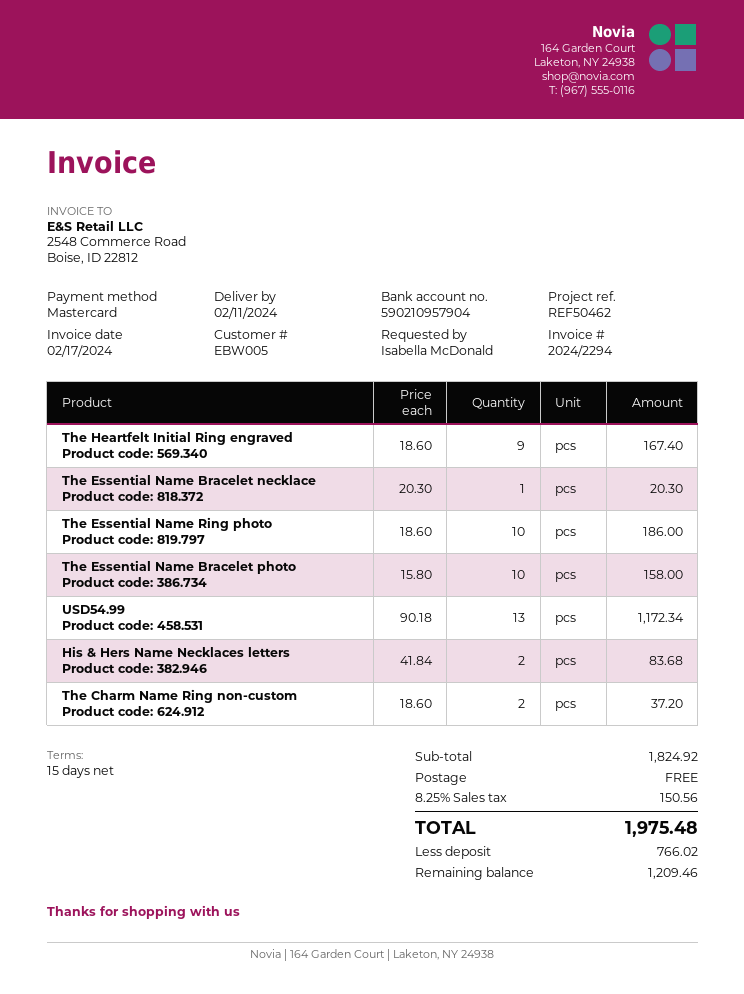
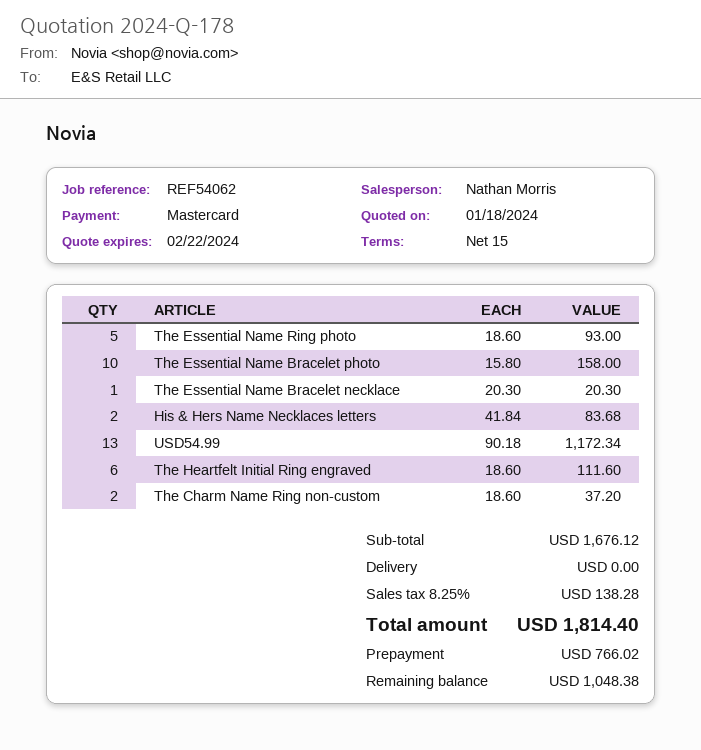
reference: REF50462 -> REF54062
The Heartfelt Initial Ring engraved: 9 x 18.60 = 167.40 -> 6 x 18.60 = 111.60
The Essential Name Ring photo: 10 x 18.60 = 186.00 -> 5 x 18.60 = 93.00
subtotal: 1824.92 -> 1676.12
tax: 8.25% = 150.56 -> 8.25% = 138.28
total: 1975.48 -> 1814.40
balance: 1209.46 -> 1048.38

